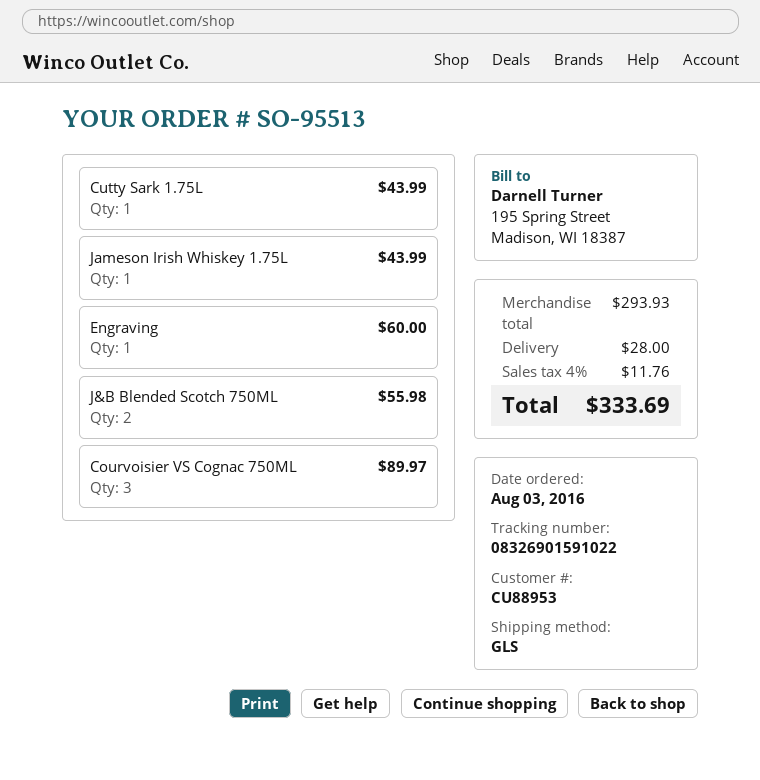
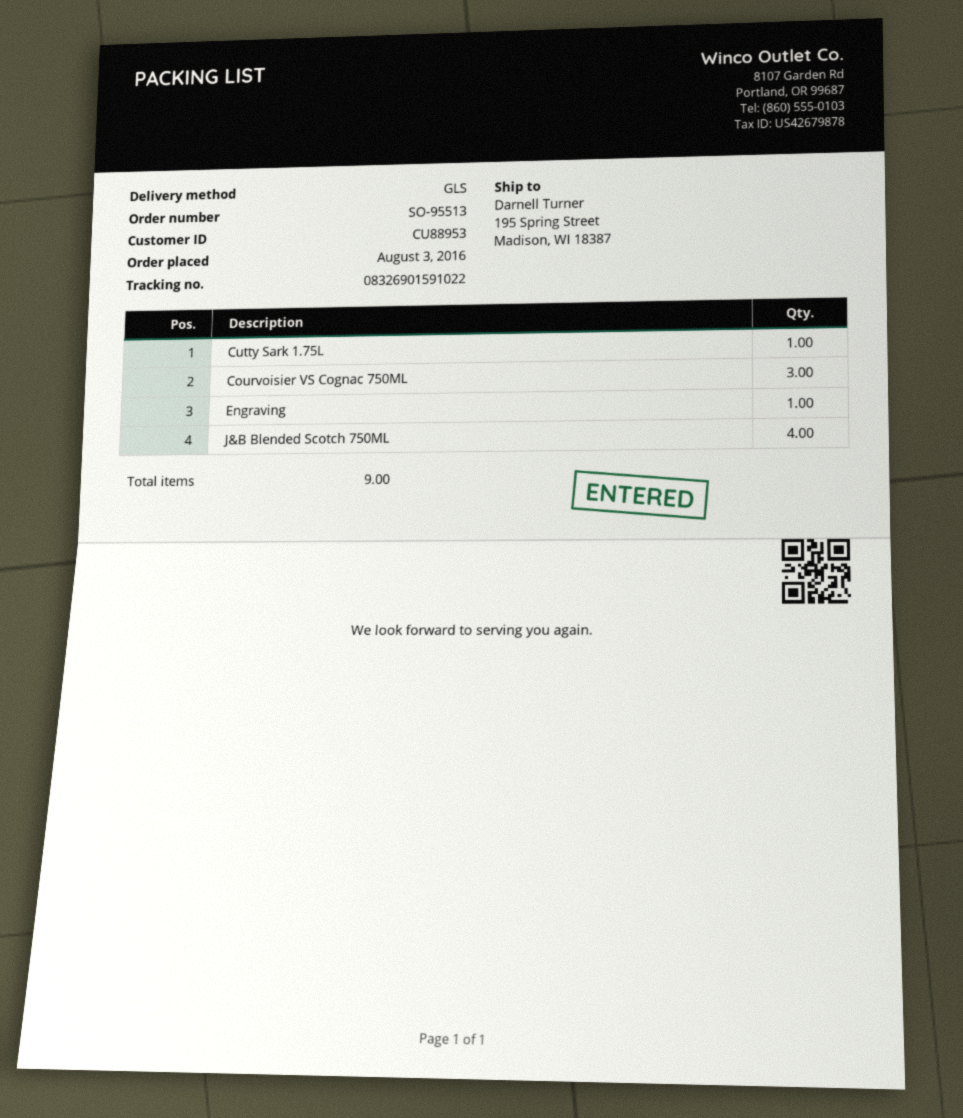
Jameson Irish Whiskey 1.75L: 1 -> none
J&B Blended Scotch 750ML: 2 -> 4

